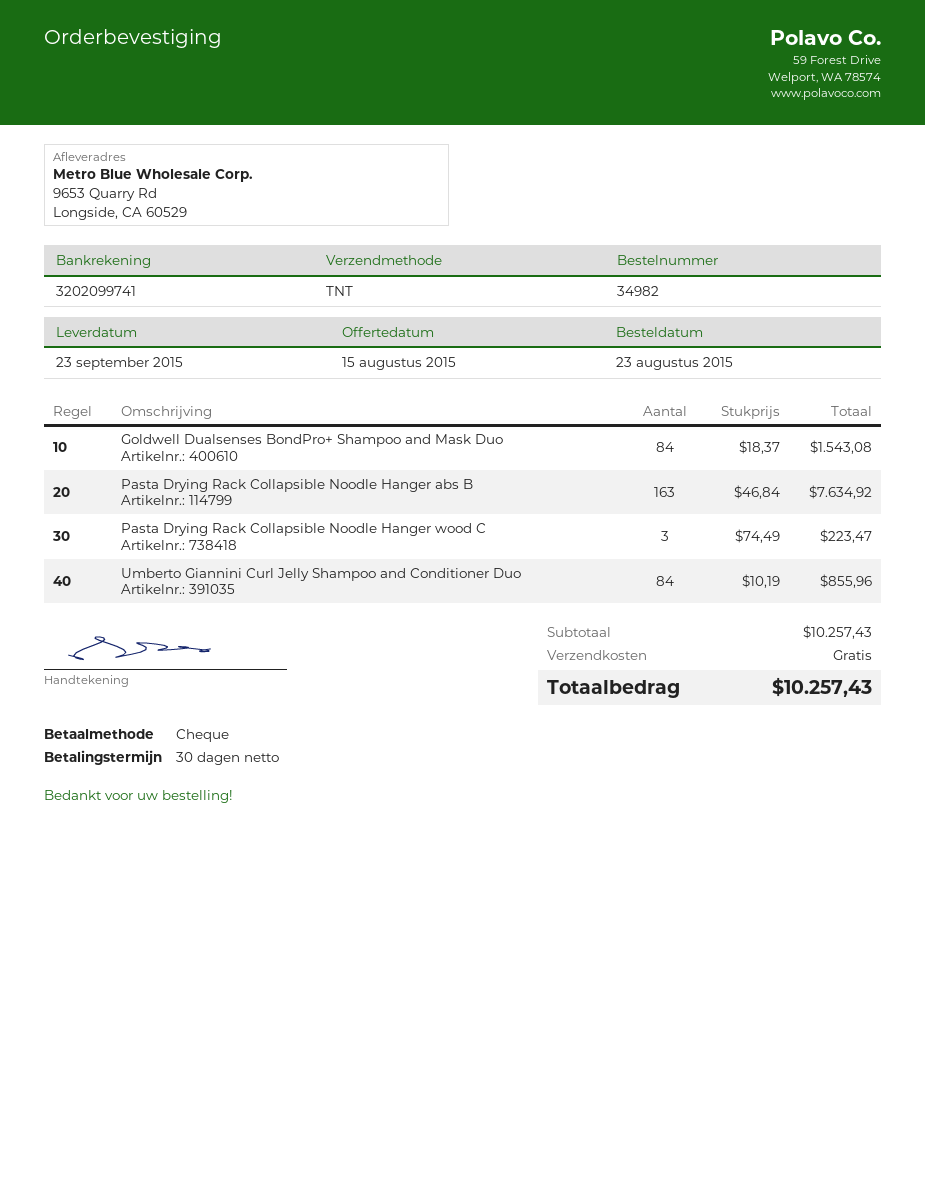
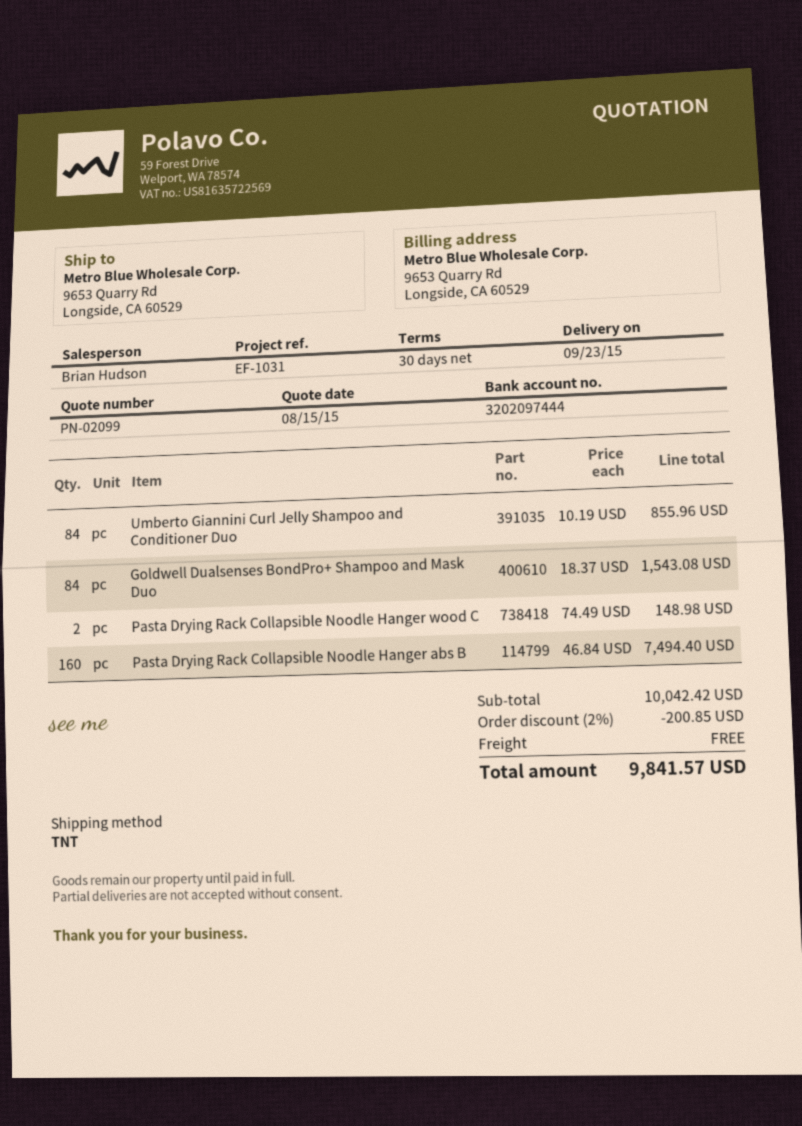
bank account: 3202099741 -> 3202097444
Pasta Drying Rack Collapsible Noodle Hanger abs B: 163 x 46.84 = 7634.92 -> 160 x 46.84 = 7494.40
Pasta Drying Rack Collapsible Noodle Hanger wood C: 3 x 74.49 = 223.47 -> 2 x 74.49 = 148.98
subtotal: 10257.43 -> 10042.42
discount: none -> 2% = 200.85
total: 10257.43 -> 9841.57

